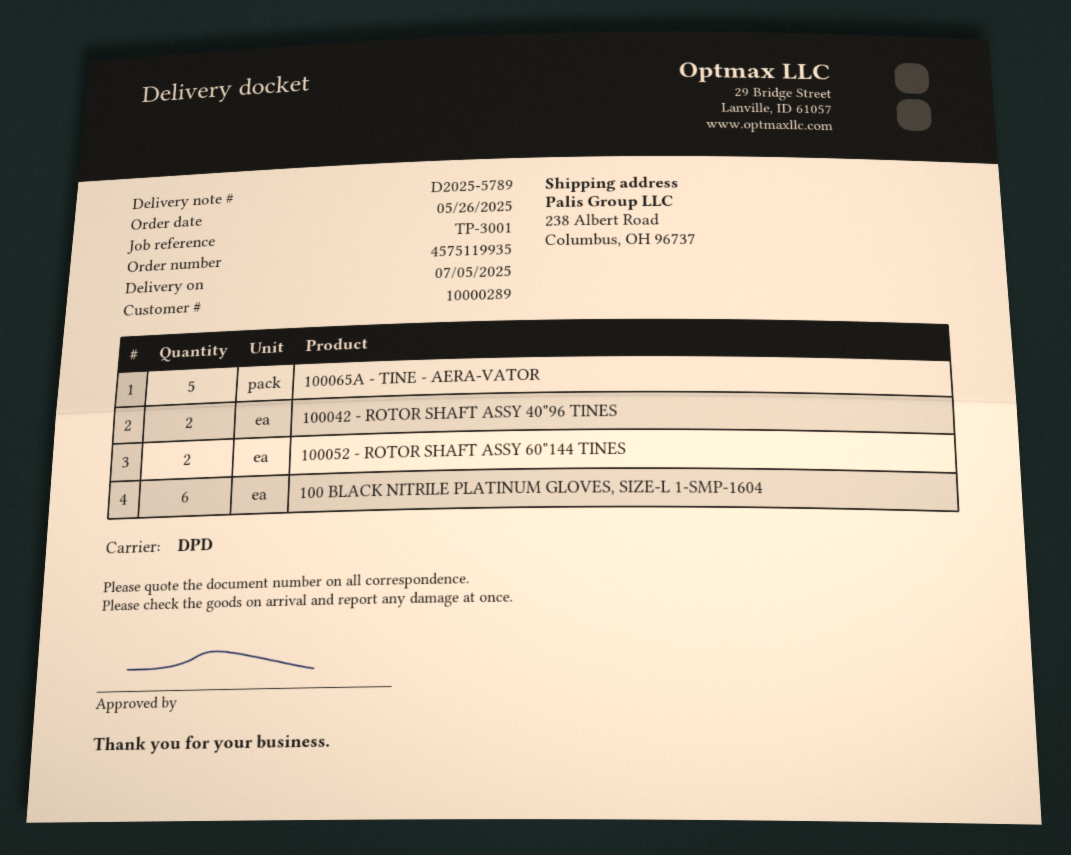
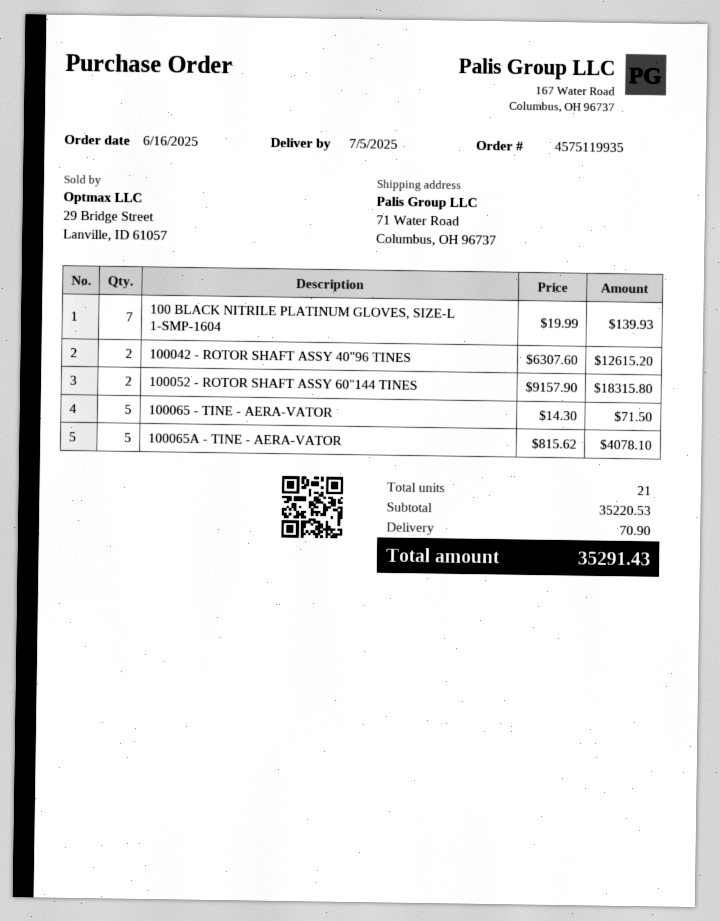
order date: 2025-05-26 -> 2025-06-16
ship to: 238 Albert Road, Columbus, OH 96737 -> 71 Water Road, Columbus, OH 96737
100 BLACK NITRILE PLATINUM GLOVES, SIZE-L 1-SMP-1604: 6 -> 7
100065 - TINE - AERA-VATOR: none -> 5

